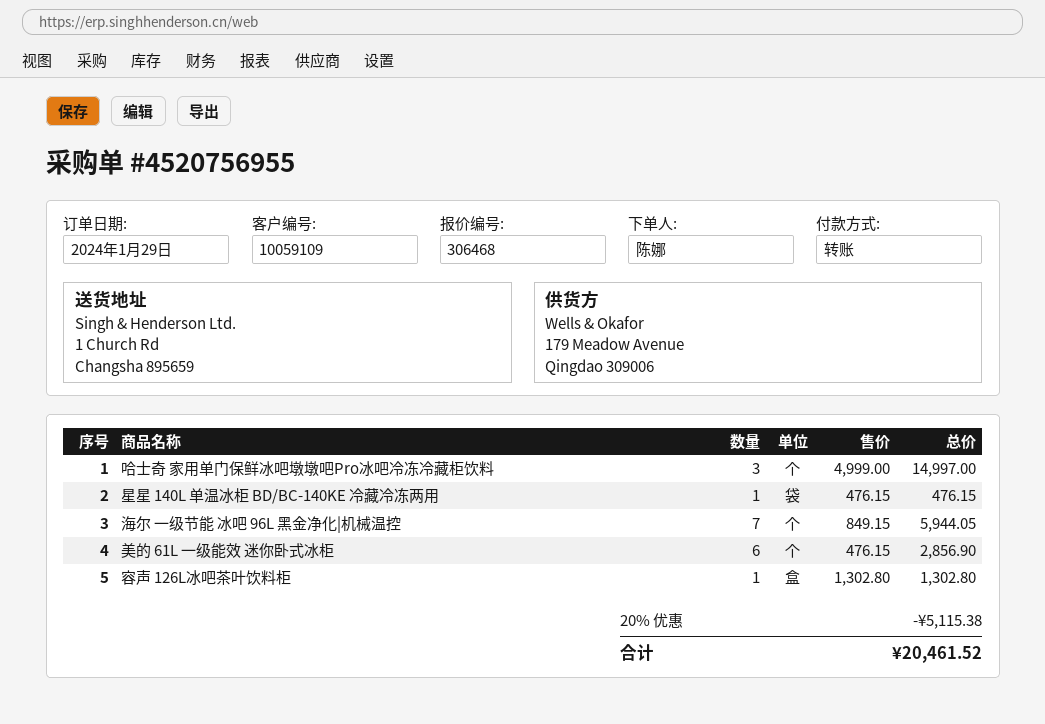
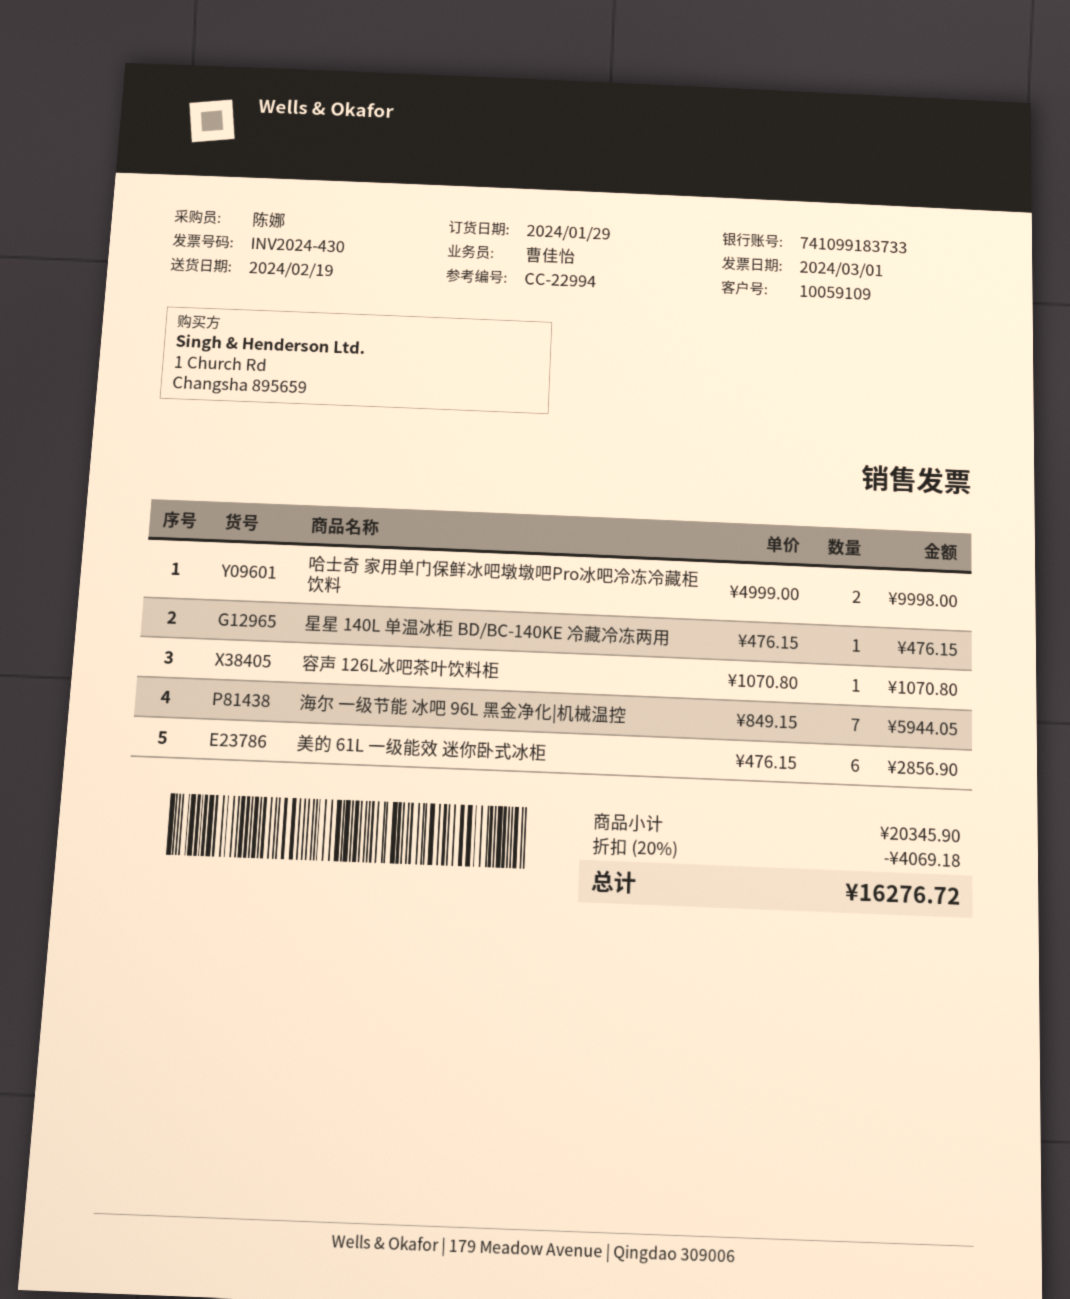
哈士奇 家用单门保鲜冰吧墩墩吧Pro冰吧冷冻冷藏柜饮料: 3 x 4999.00 = 14997.00 -> 2 x 4999.00 = 9998.00
容声 126L冰吧茶叶饮料柜: 1 x 1302.80 = 1302.80 -> 1 x 1070.80 = 1070.80
discount: 20% = 5115.38 -> 20% = 4069.18
total: 20461.52 -> 16276.72

